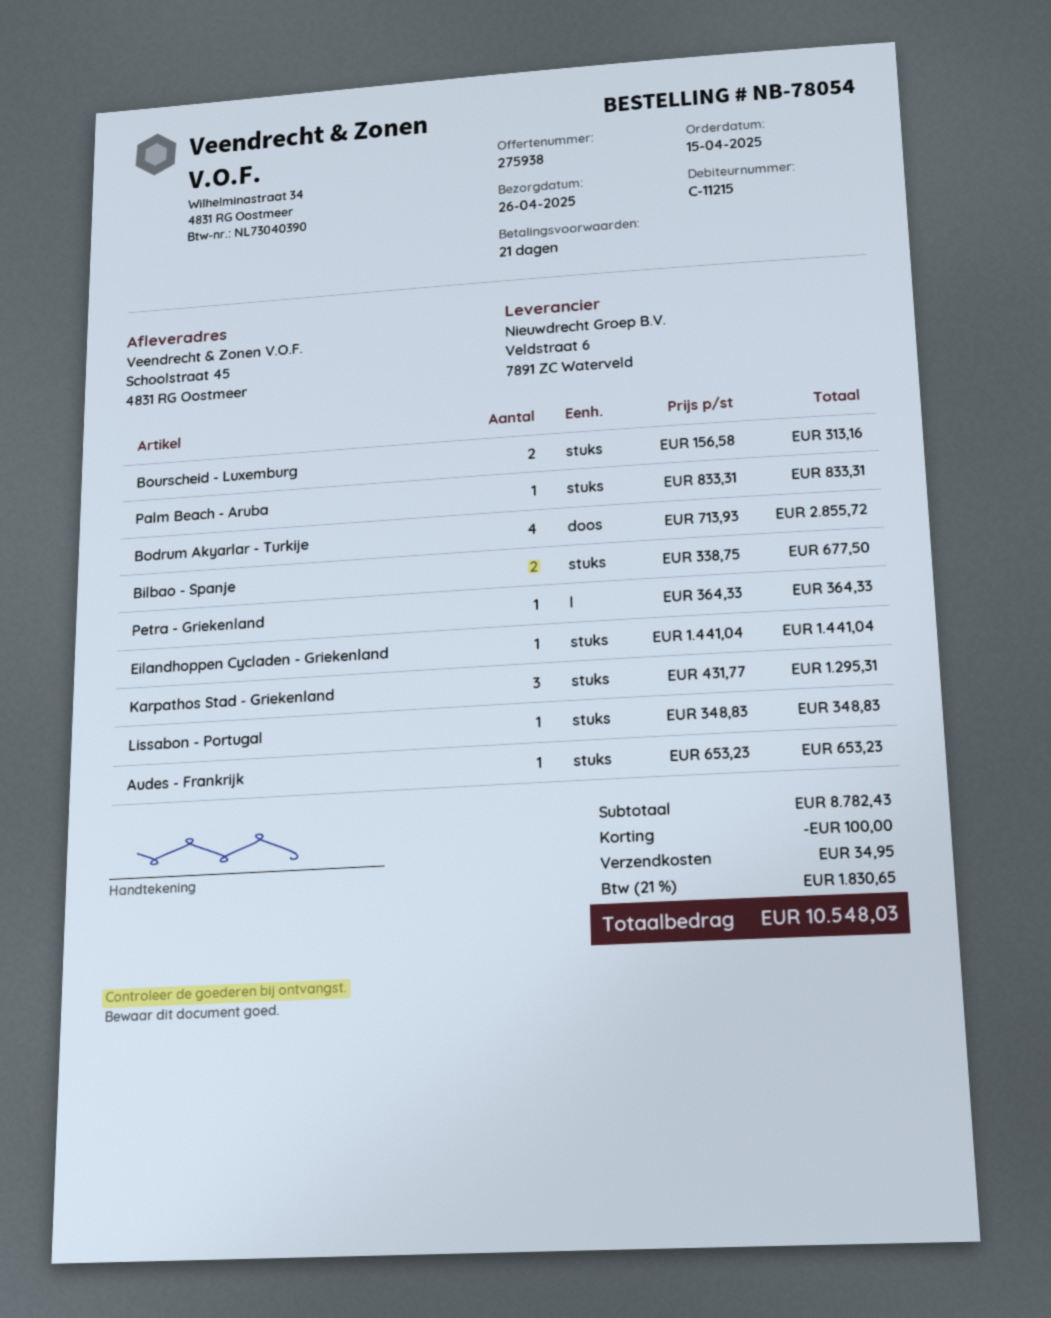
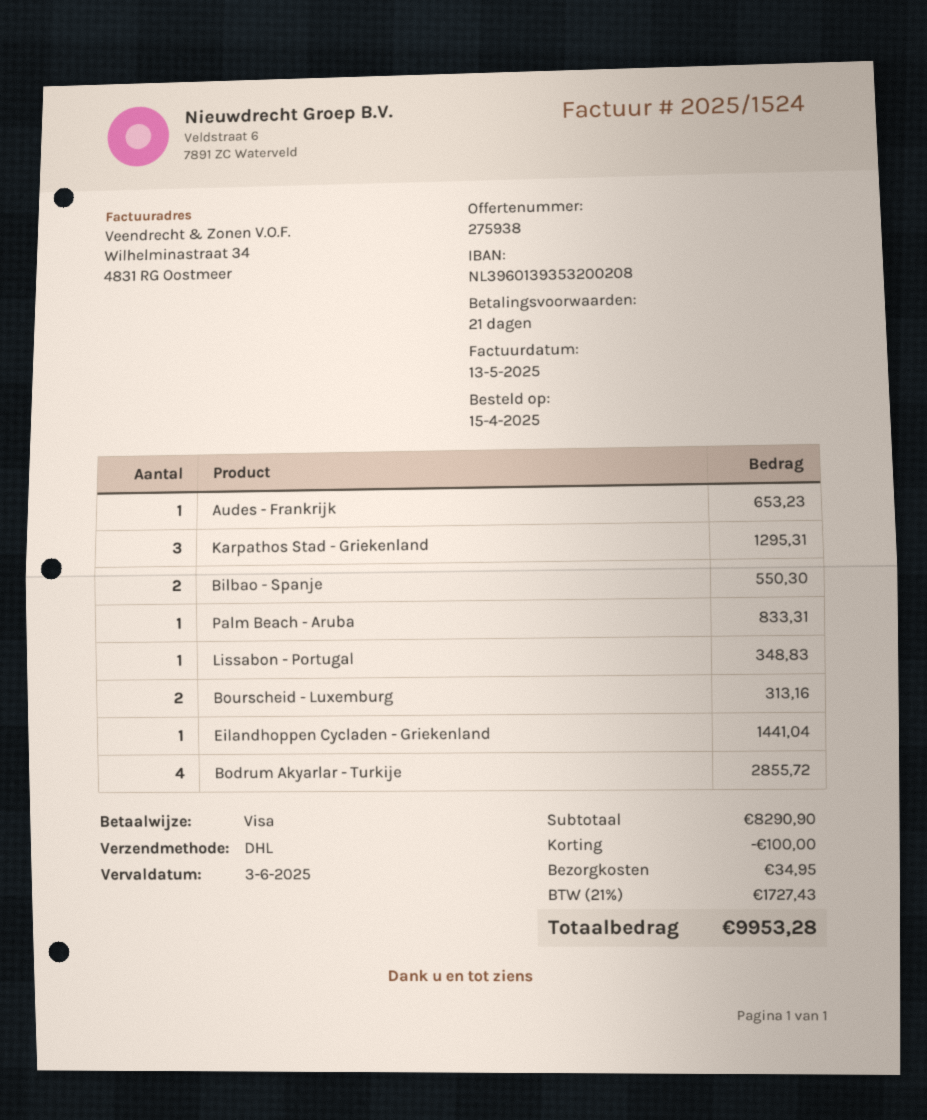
Bilbao - Spanje: 2 for 677.50 -> 2 for 550.30
Petra - Griekenland: 1 for 364.33 -> none
subtotal: 8782.43 -> 8290.90
tax: 21% = 1830.65 -> 21% = 1727.43
total: 10548.03 -> 9953.28

